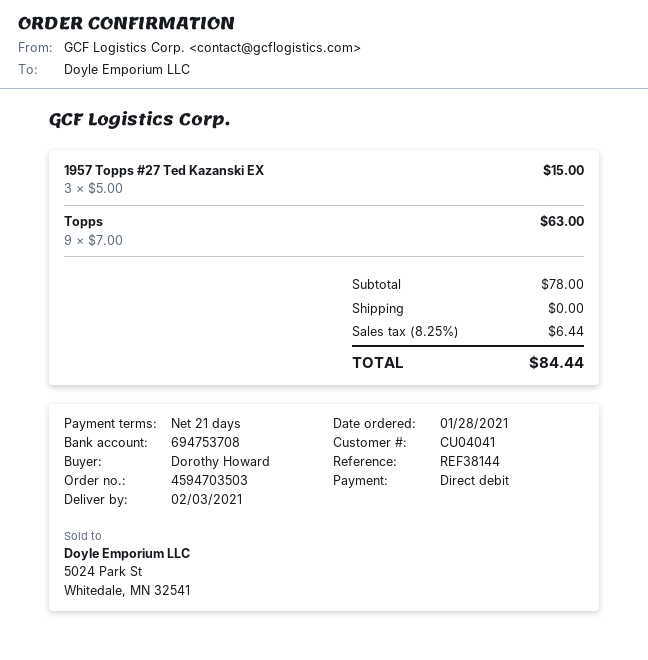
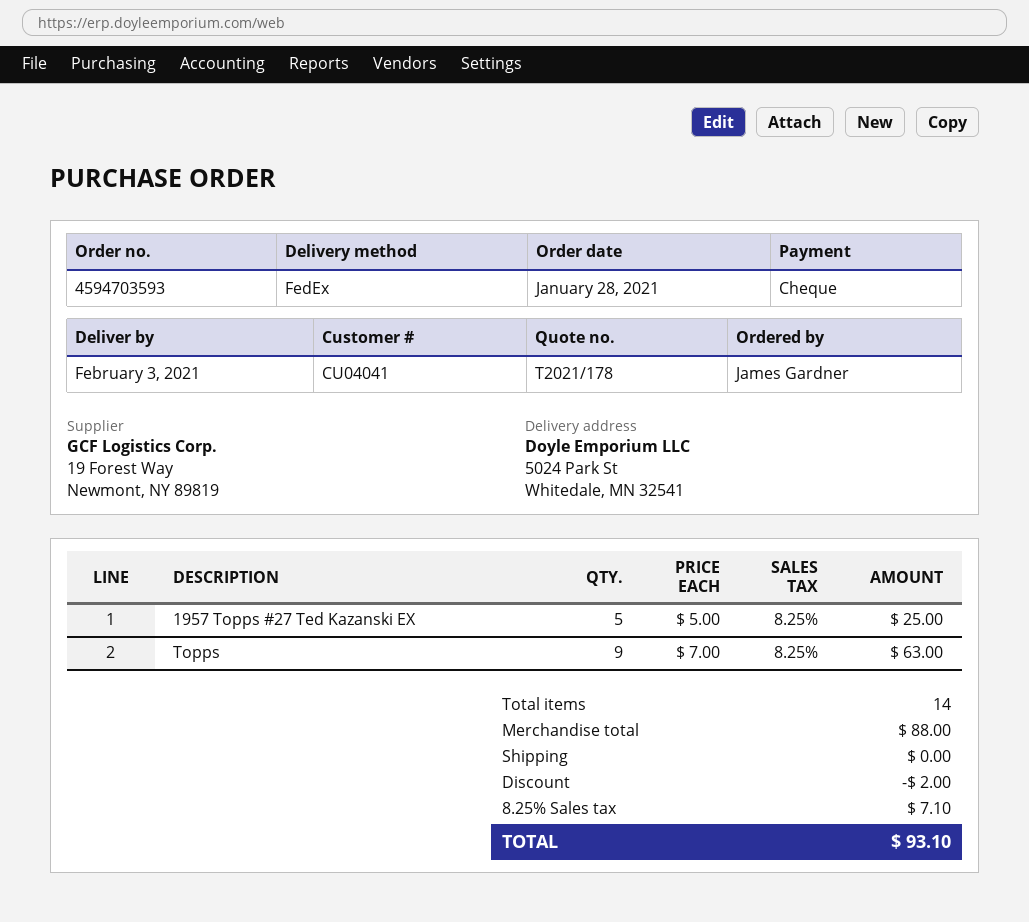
order number: 4594703503 -> 4594703593
ordered by: Dorothy Howard -> James Gardner
payment method: direct debit -> cheque
1957 Topps #27 Ted Kazanski EX: 3 x 5.00 = 15.00 -> 5 x 5.00 = 25.00
subtotal: 78.00 -> 88.00
discount: none -> 2.00
tax: 8.25% = 6.44 -> 8.25% = 7.10
total: 84.44 -> 93.10

